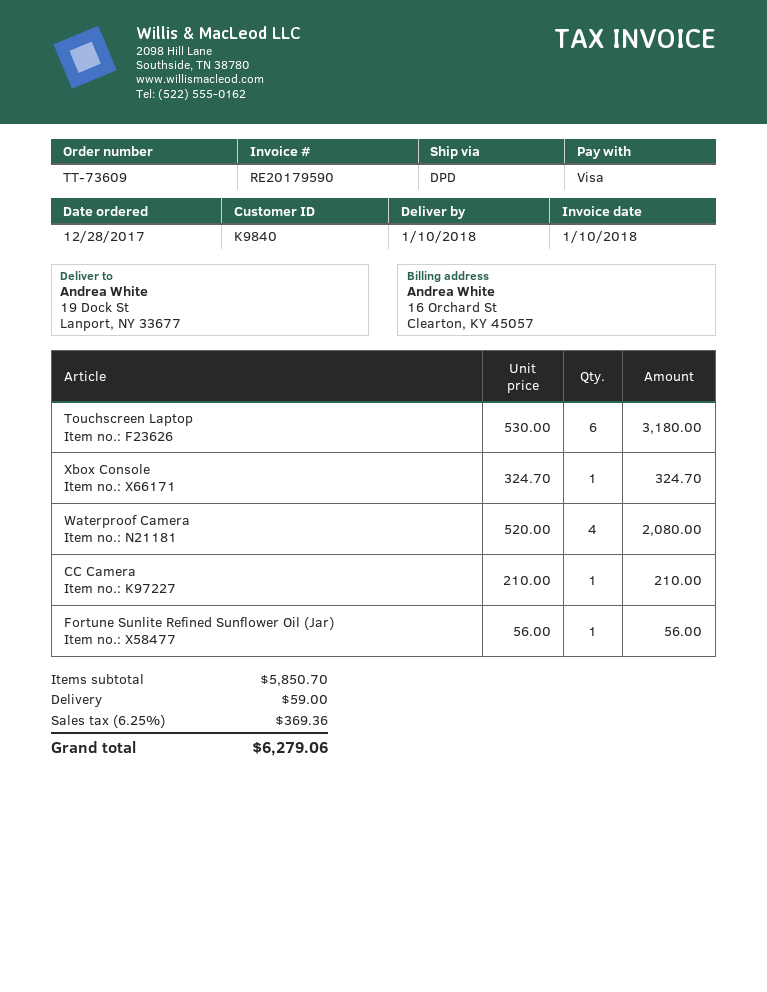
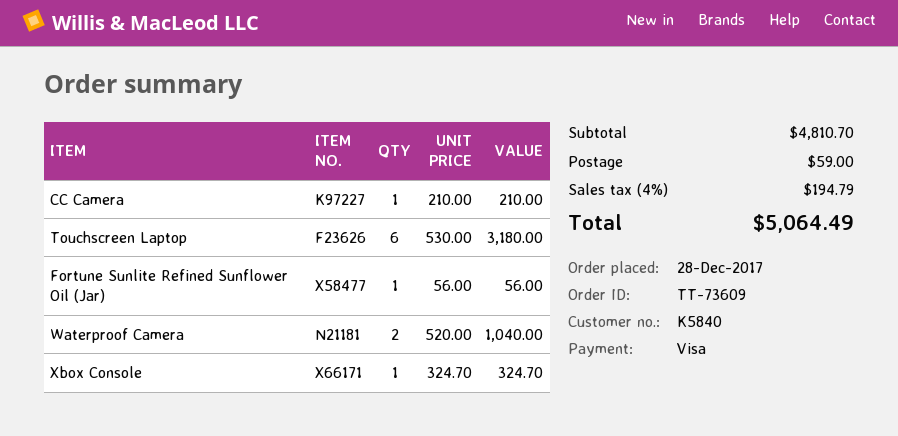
customer number: K9840 -> K5840
Waterproof Camera: 4 x 520.00 = 2080.00 -> 2 x 520.00 = 1040.00
subtotal: 5850.70 -> 4810.70
tax: 6.25% = 369.36 -> 4% = 194.79
total: 6279.06 -> 5064.49

